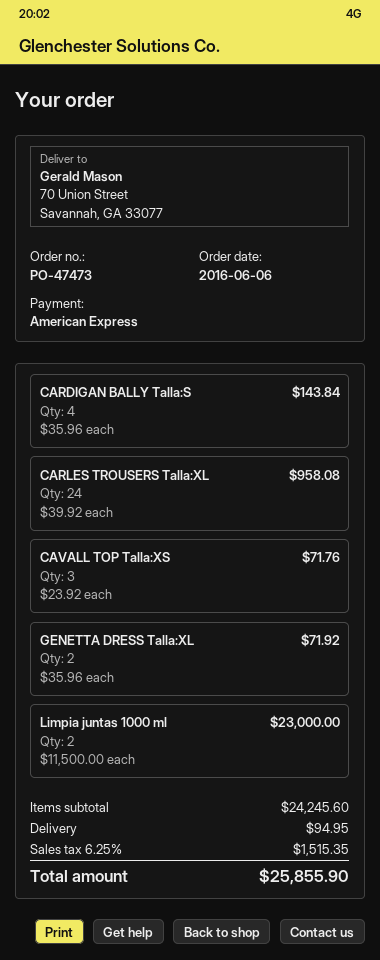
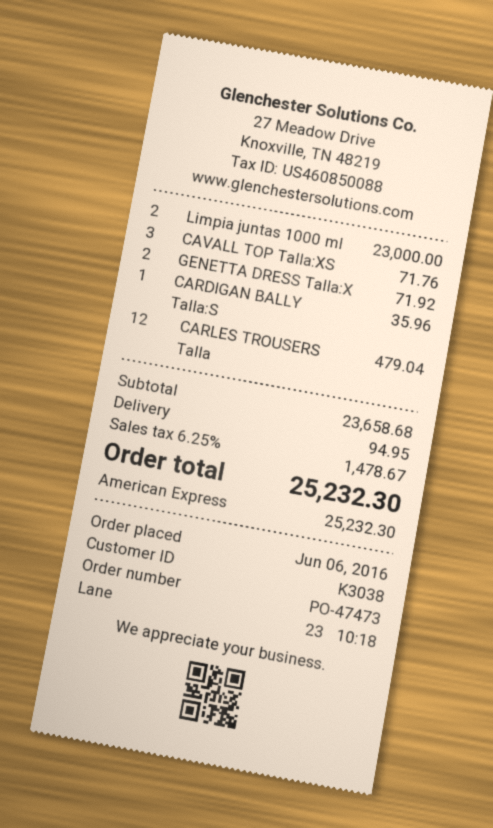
CARDIGAN BALLY Talla:S: 4 for 143.84 -> 1 for 35.96
CARLES TROUSERS Talla:XL: 24 for 958.08 -> 12 for 479.04
subtotal: 24245.60 -> 23658.68
tax: 6.25% = 1515.35 -> 6.25% = 1478.67
total: 25855.90 -> 25232.30

